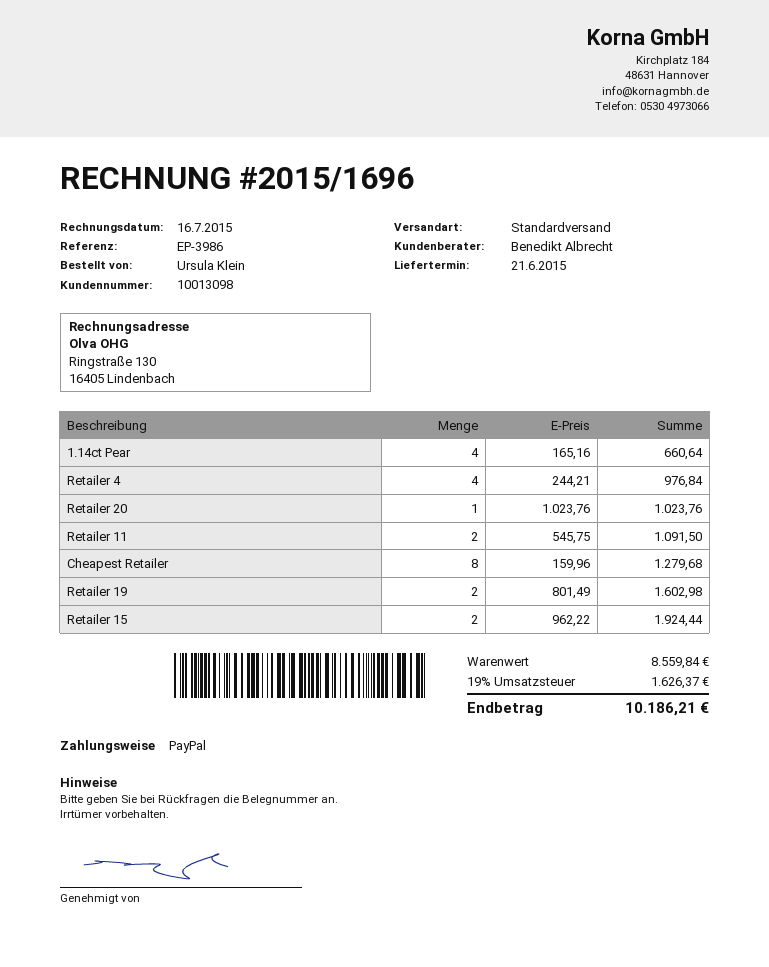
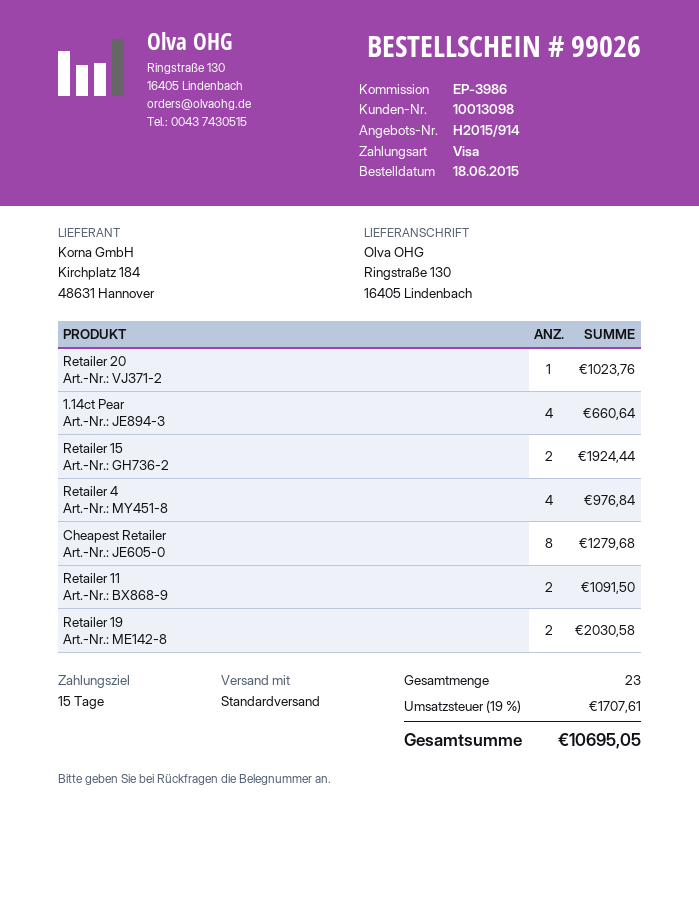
payment method: PayPal -> Visa
Retailer 19: 2 for 1602.98 -> 2 for 2030.58
tax: 19% = 1626.37 -> 19% = 1707.61
total: 10186.21 -> 10695.05

